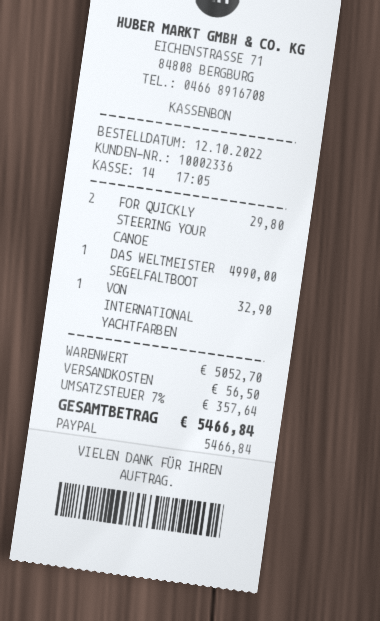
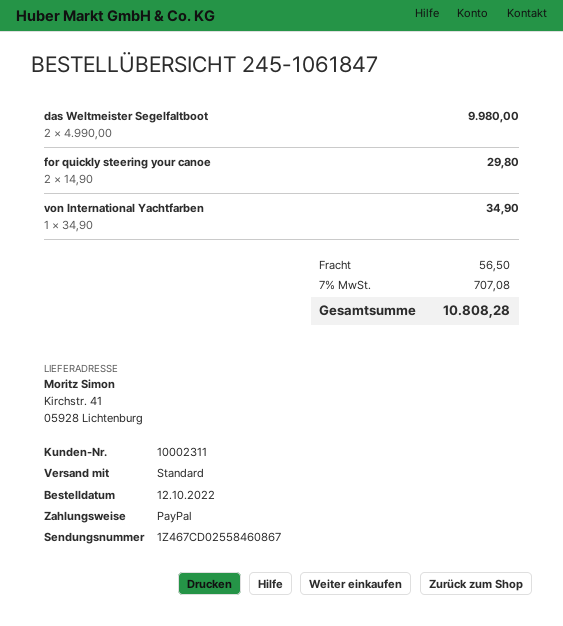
customer number: 10002336 -> 10002311
DAS WELTMEISTER SEGELFALTBOOT: 1 for 4990.00 -> 2 for 9980.00
VON INTERNATIONAL YACHTFARBEN: 1 for 32.90 -> 1 for 34.90
tax: 7% = 357.64 -> 7% = 707.08
total: 5466.84 -> 10808.28

